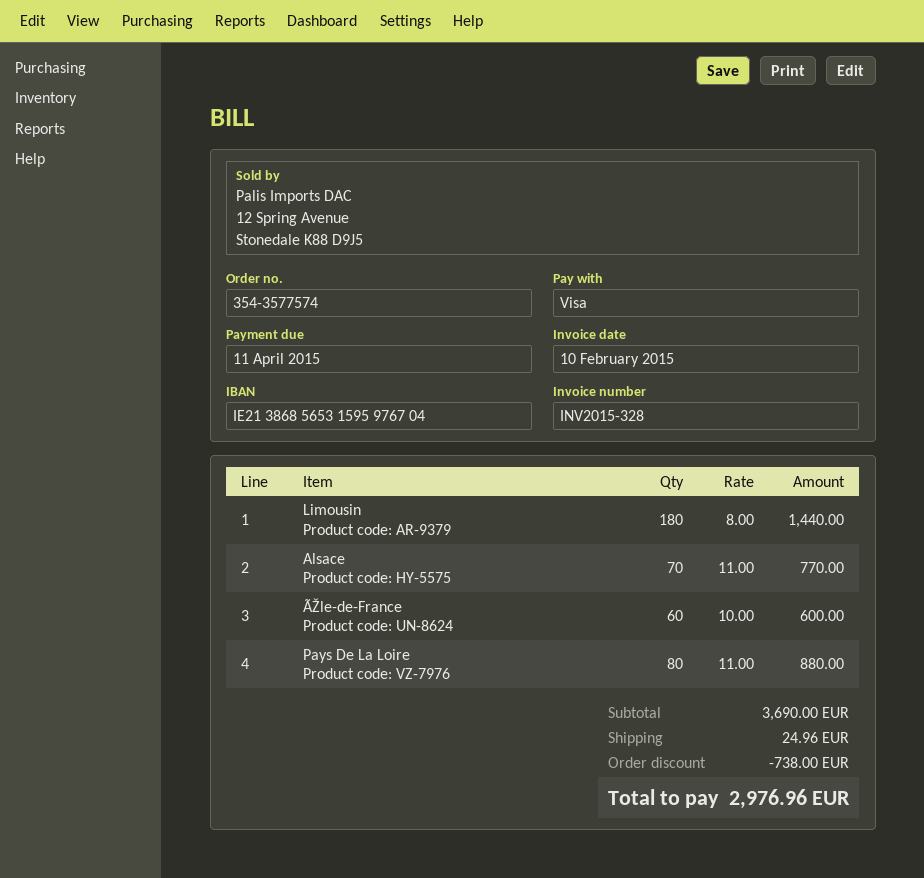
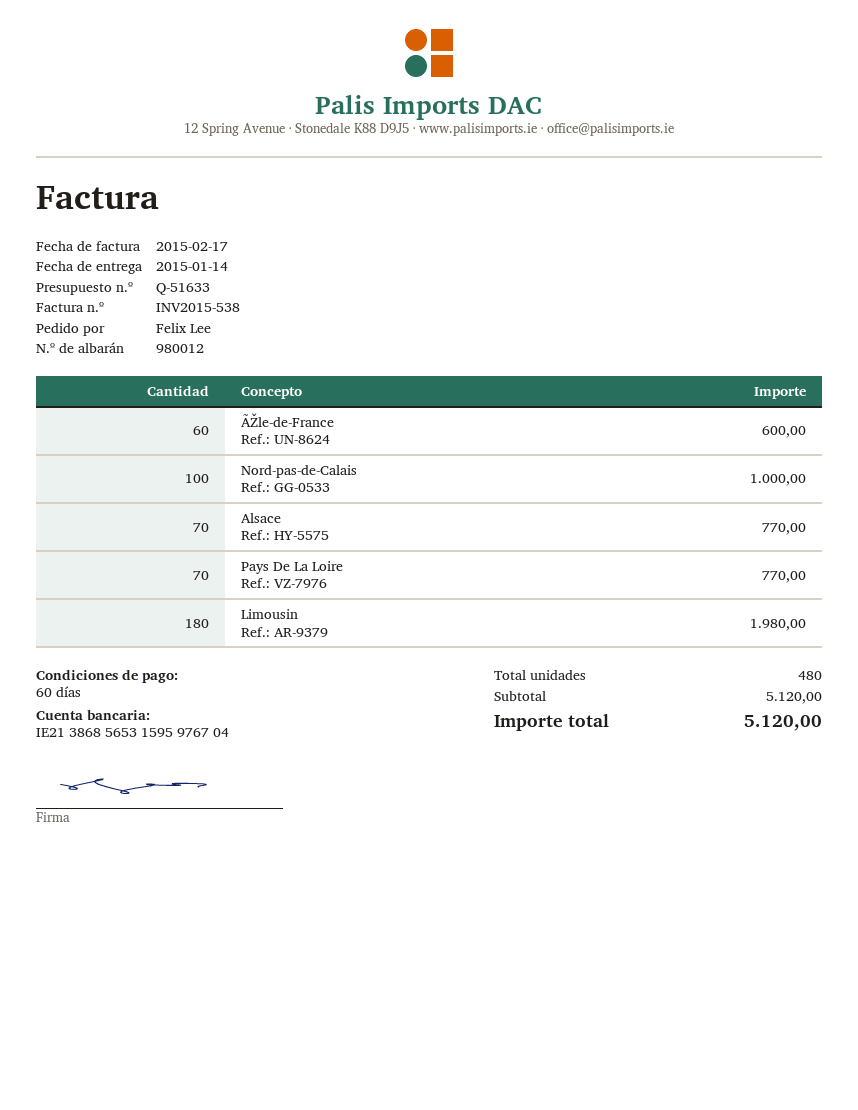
invoice number: INV2015-328 -> INV2015-538
invoice date: 2015-02-10 -> 2015-02-17
Limousin: 180 for 1440.00 -> 180 for 1980.00
Pays De La Loire: 80 for 880.00 -> 70 for 770.00
Nord-pas-de-Calais: none -> 100 for 1000.00
subtotal: 3690.00 -> 5120.00
discount: 738.00 -> none
shipping: 24.96 -> none
total: 2976.96 -> 5120.00

